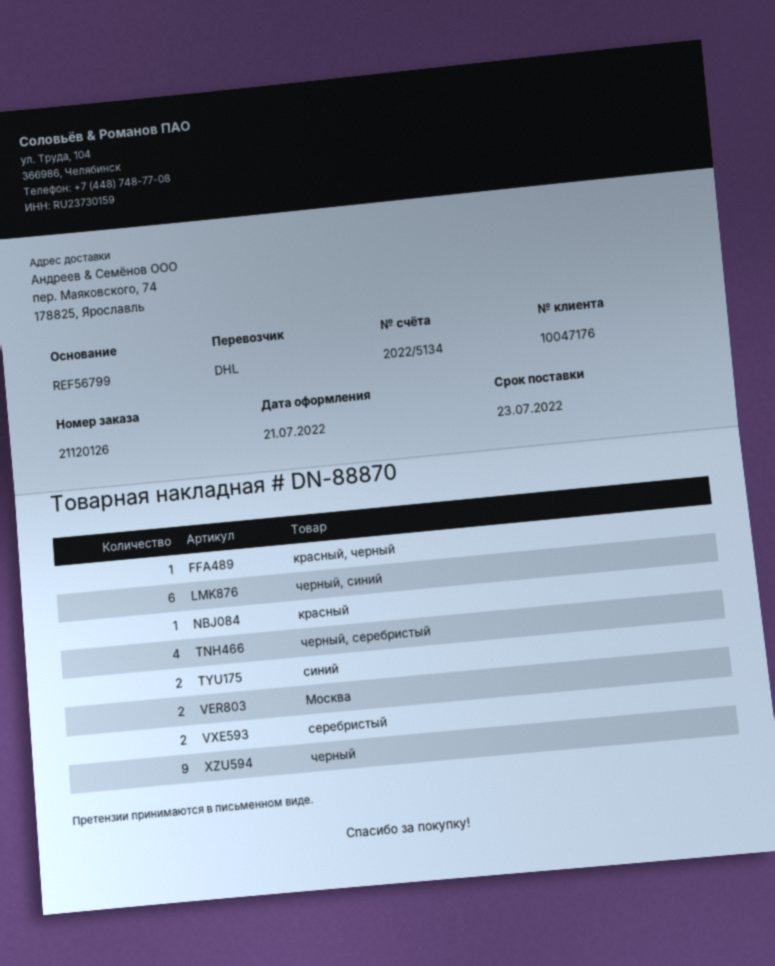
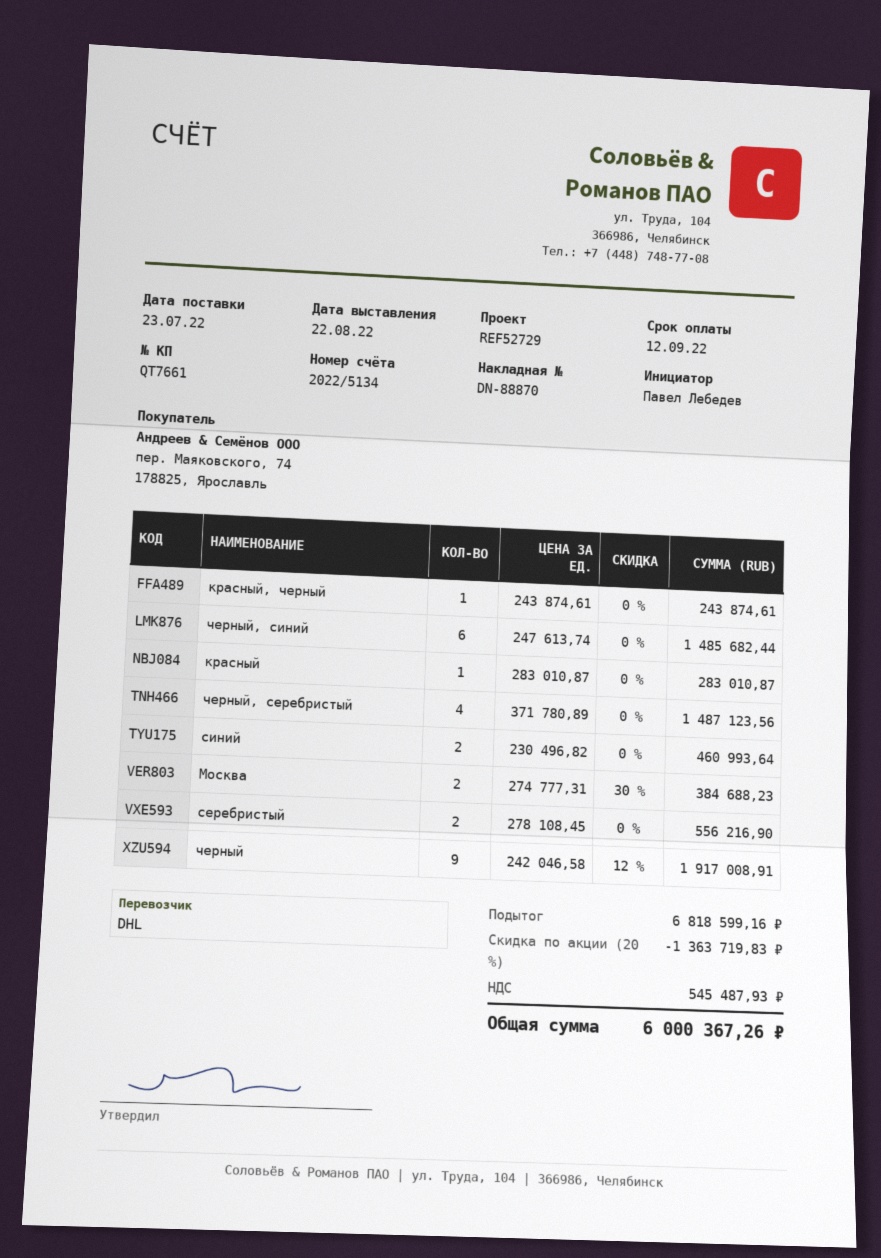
reference: REF56799 -> REF52729

